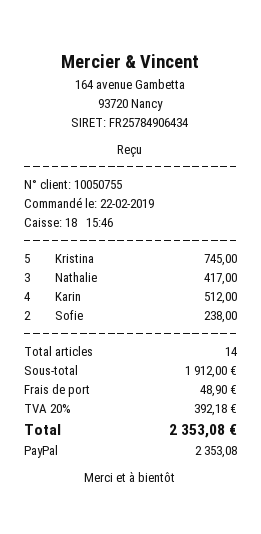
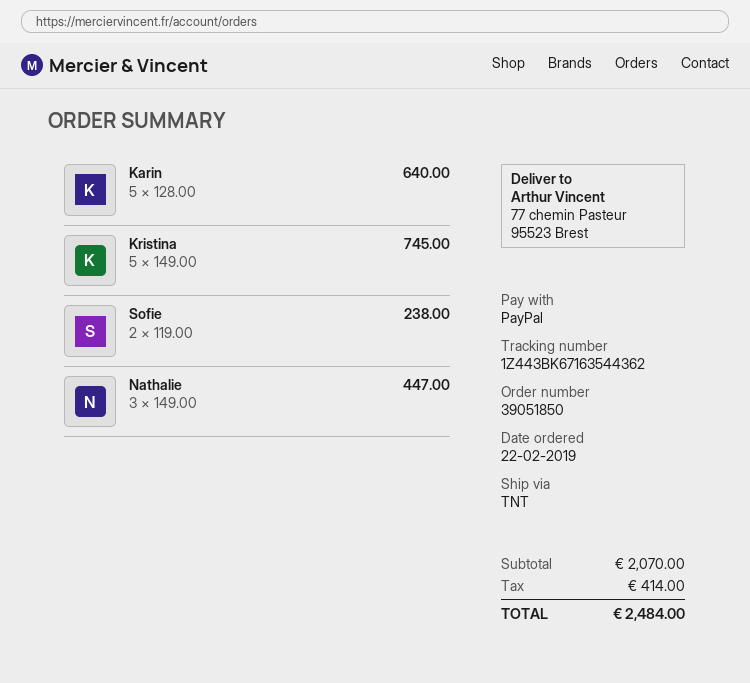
Nathalie: 3 for 417.00 -> 3 for 447.00
Karin: 4 for 512.00 -> 5 for 640.00
subtotal: 1912.00 -> 2070.00
shipping: 48.90 -> none
tax: 392.18 -> 414.00
total: 2353.08 -> 2484.00

